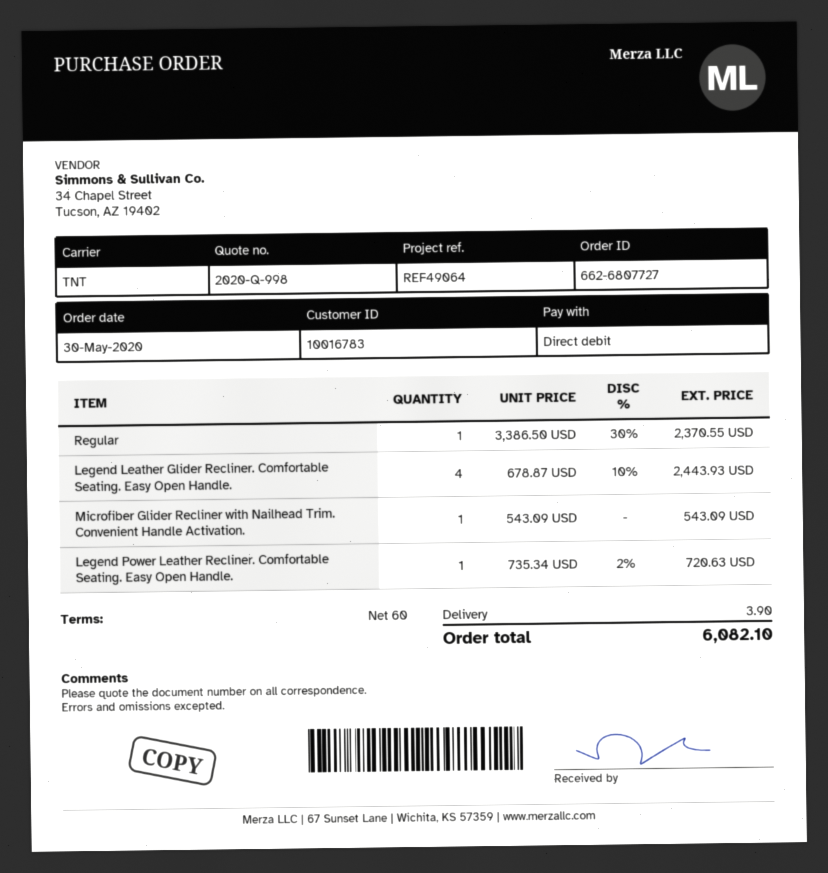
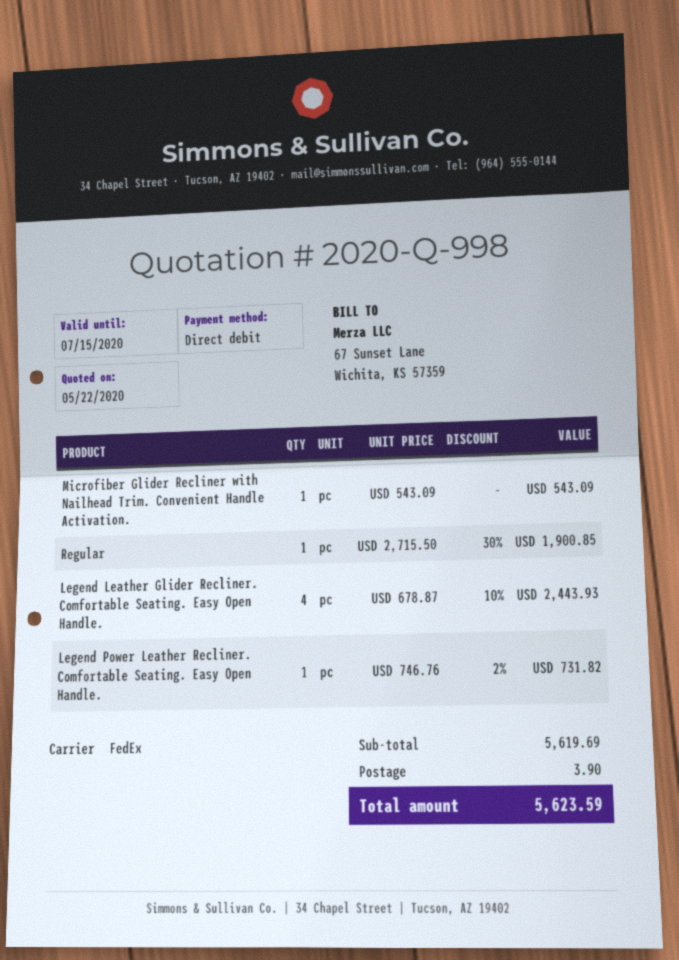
shipping method: TNT -> FedEx
Regular: 1 x 3386.50 - 30% = 2370.55 -> 1 x 2715.50 - 30% = 1900.85
Legend Power Leather Recliner. Comfortable Seating. Easy Open Handle.: 1 x 735.34 - 2% = 720.63 -> 1 x 746.76 - 2% = 731.82
total: 6082.10 -> 5623.59

